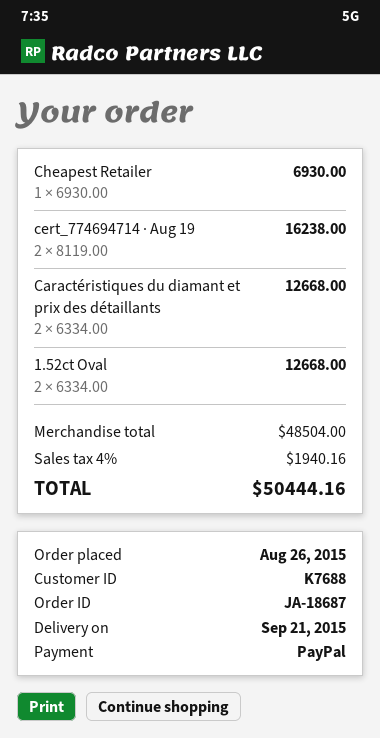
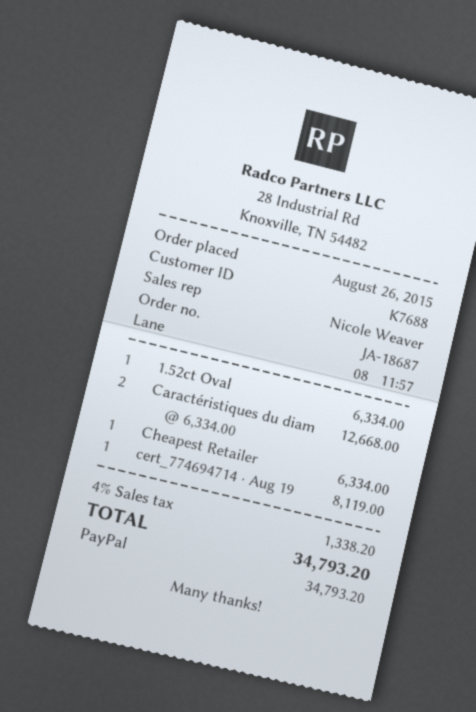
Cheapest Retailer: 1 x 6930.00 = 6930.00 -> 1 x 6334.00 = 6334.00
cert_774694714 · Aug 19: 2 x 8119.00 = 16238.00 -> 1 x 8119.00 = 8119.00
1.52ct Oval: 2 x 6334.00 = 12668.00 -> 1 x 6334.00 = 6334.00
tax: 4% = 1940.16 -> 4% = 1338.20
total: 50444.16 -> 34793.20

